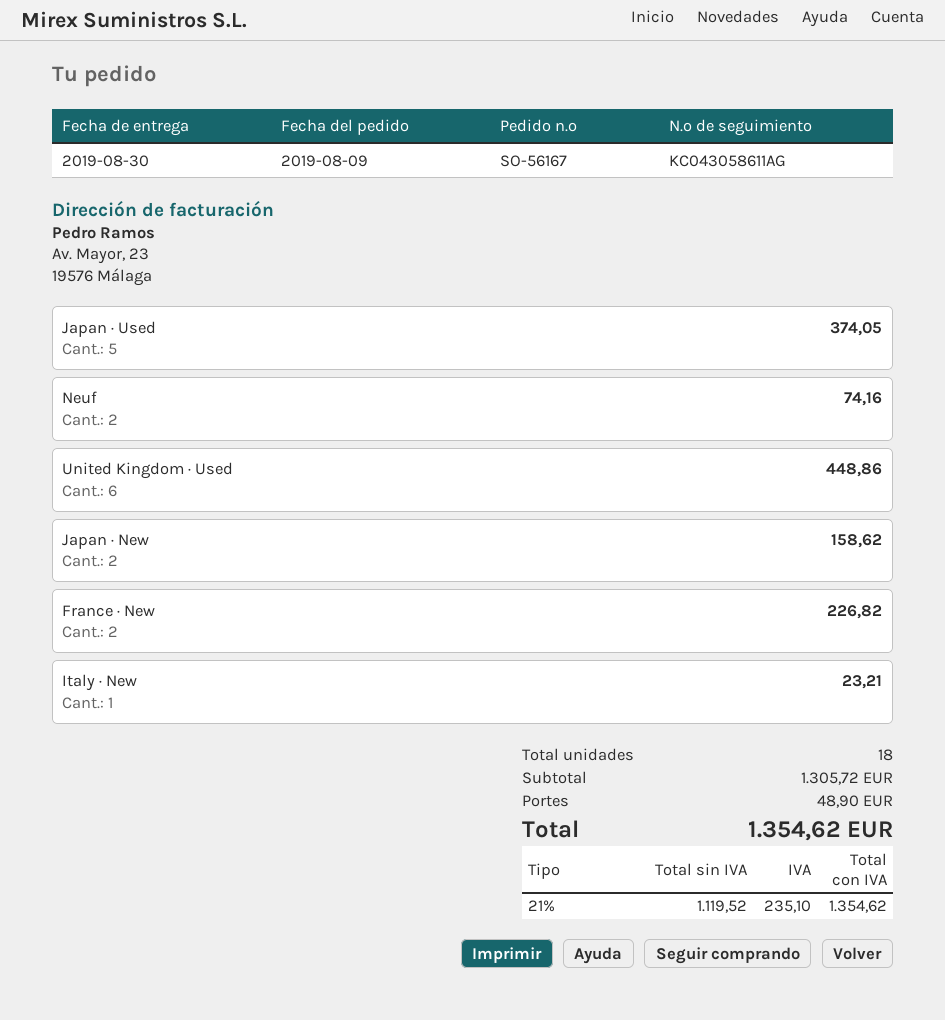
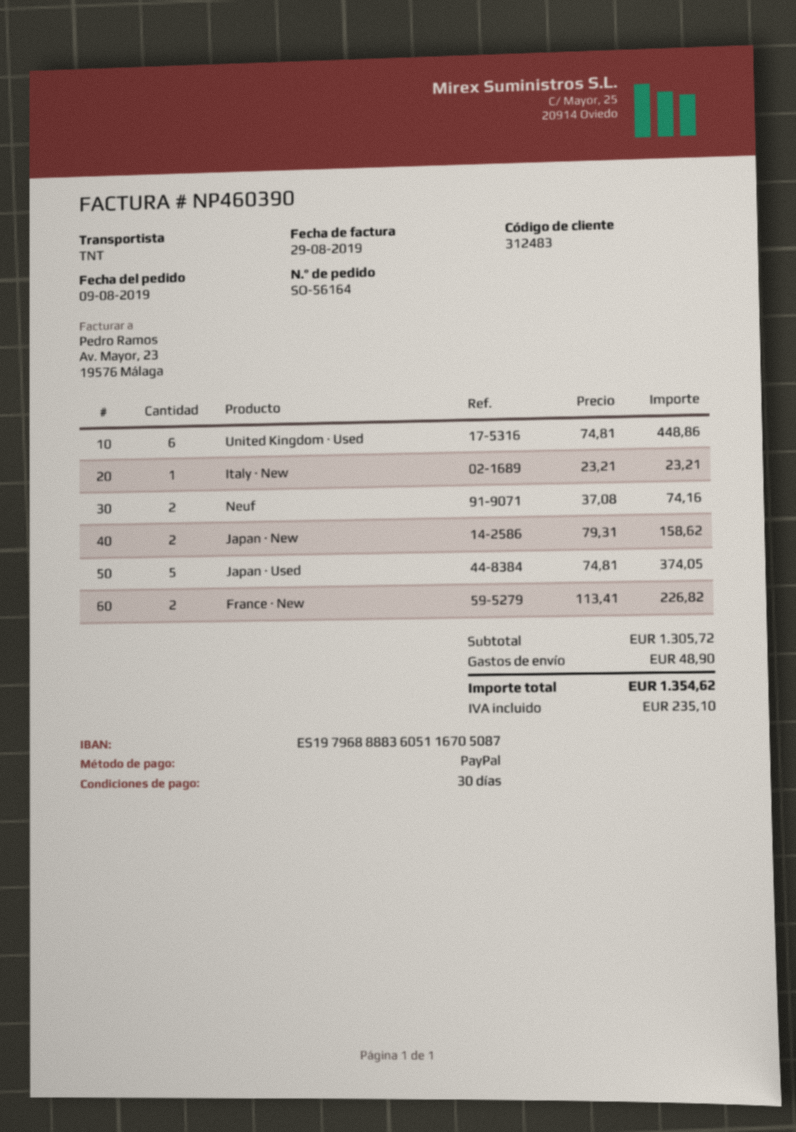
order number: SO-56167 -> SO-56164

